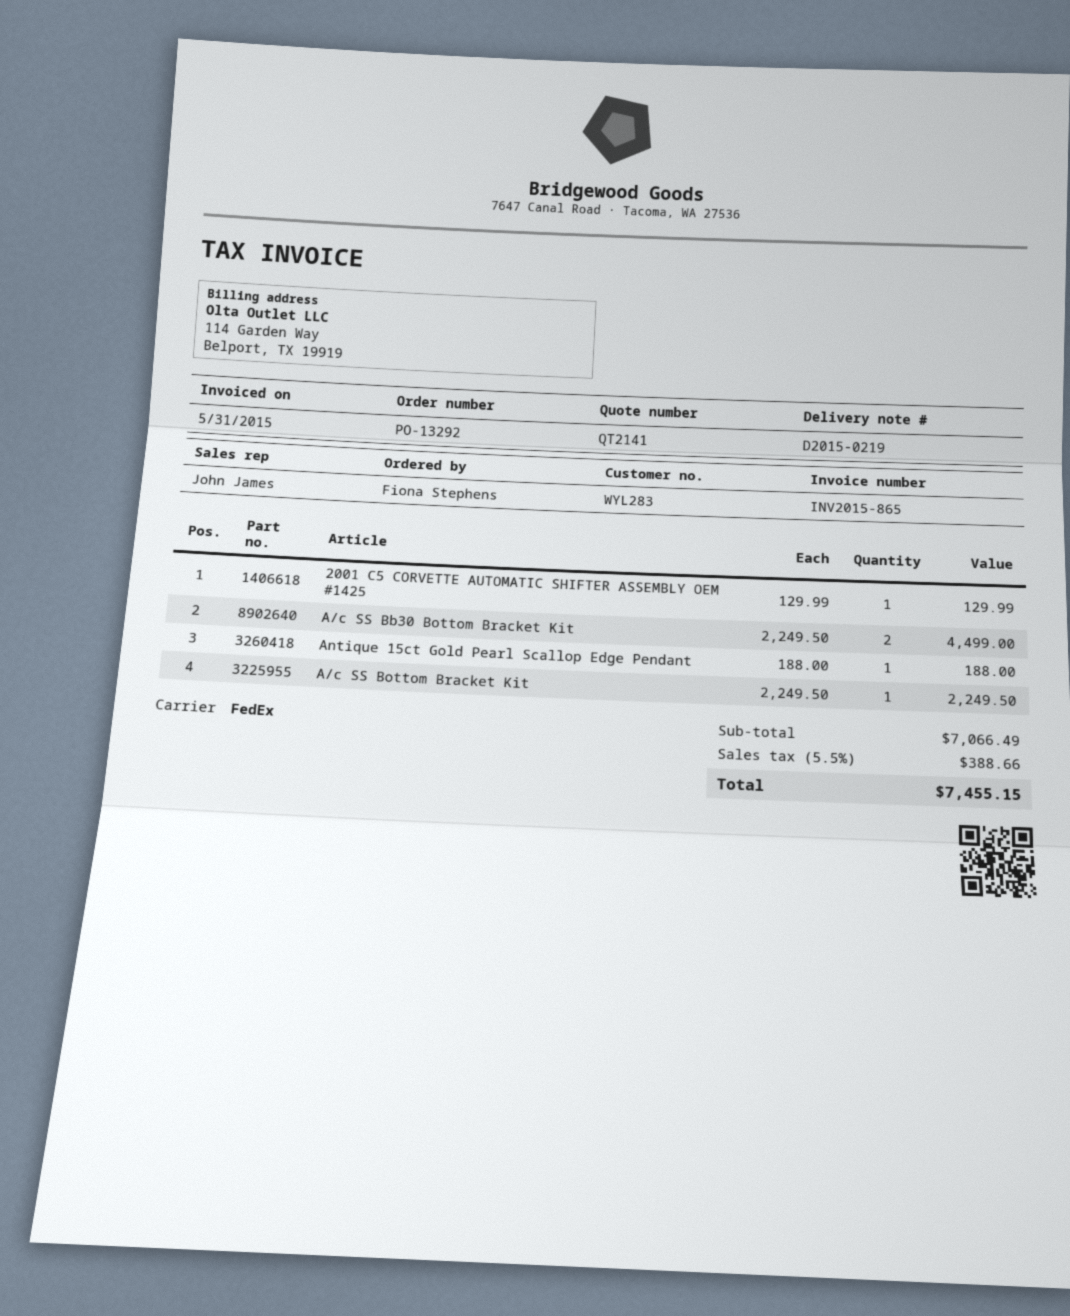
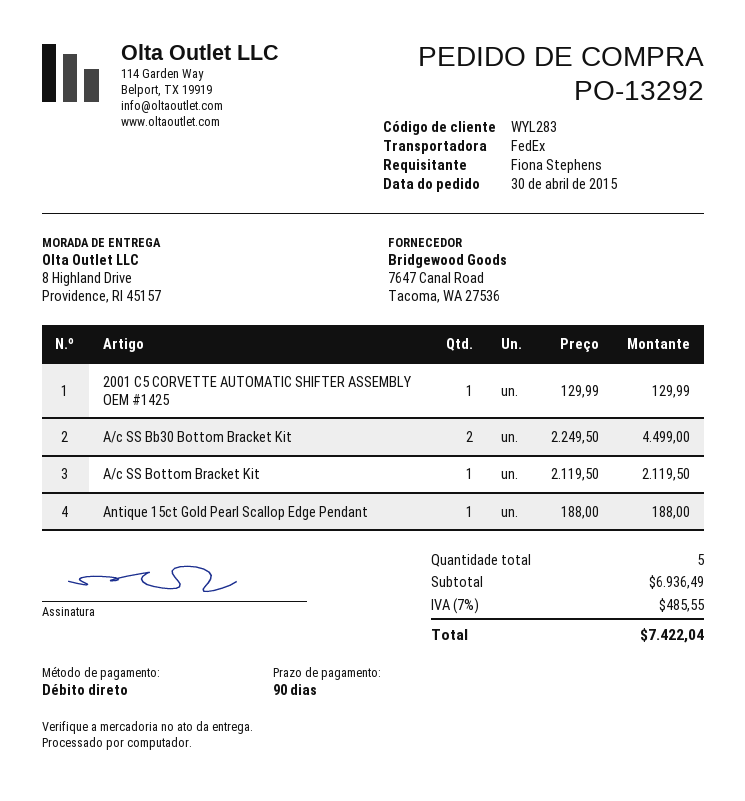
A/c SS Bottom Bracket Kit: 1 x 2249.50 = 2249.50 -> 1 x 2119.50 = 2119.50
subtotal: 7066.49 -> 6936.49
tax: 5.5% = 388.66 -> 7% = 485.55
total: 7455.15 -> 7422.04

